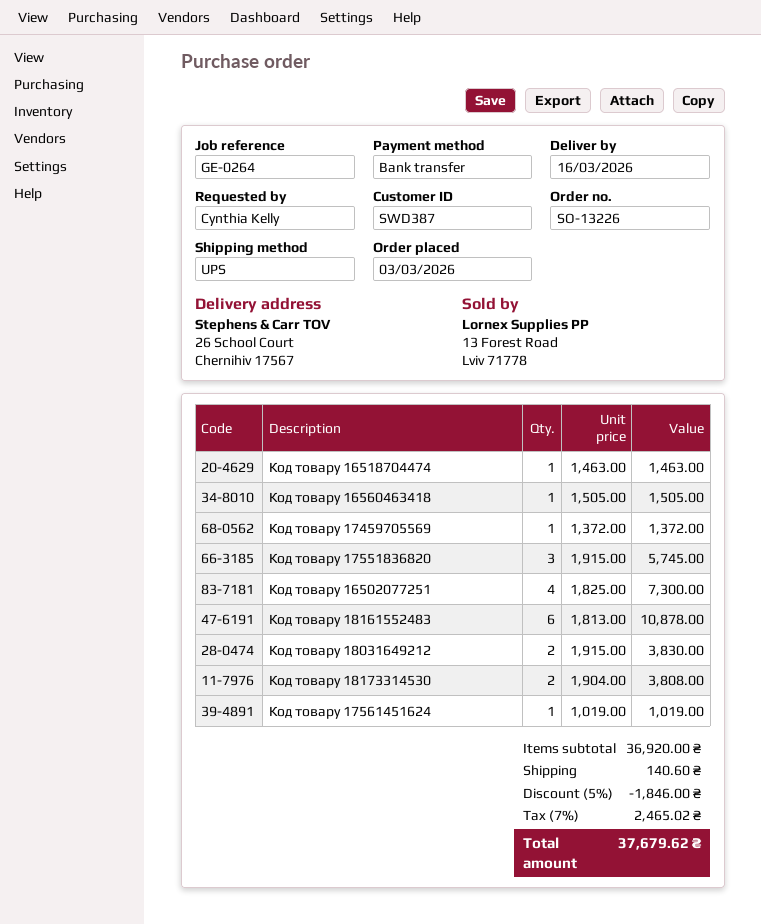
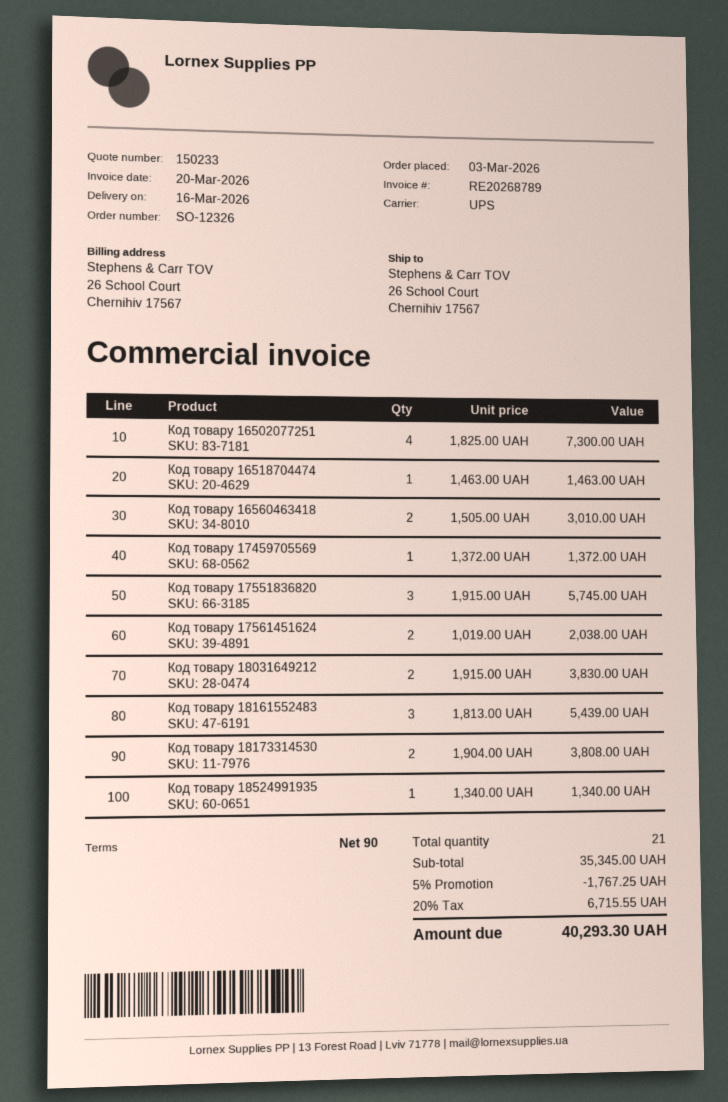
order number: SO-13226 -> SO-12326
Код товару 16560463418: 1 x 1505.00 = 1505.00 -> 2 x 1505.00 = 3010.00
Код товару 18161552483: 6 x 1813.00 = 10878.00 -> 3 x 1813.00 = 5439.00
Код товару 17561451624: 1 x 1019.00 = 1019.00 -> 2 x 1019.00 = 2038.00
Код товару 18524991935: none -> 1 x 1340.00 = 1340.00
subtotal: 36920.00 -> 35345.00
discount: 5% = 1846.00 -> 5% = 1767.25
shipping: 140.60 -> none
tax: 7% = 2465.02 -> 20% = 6715.55
total: 37679.62 -> 40293.30

